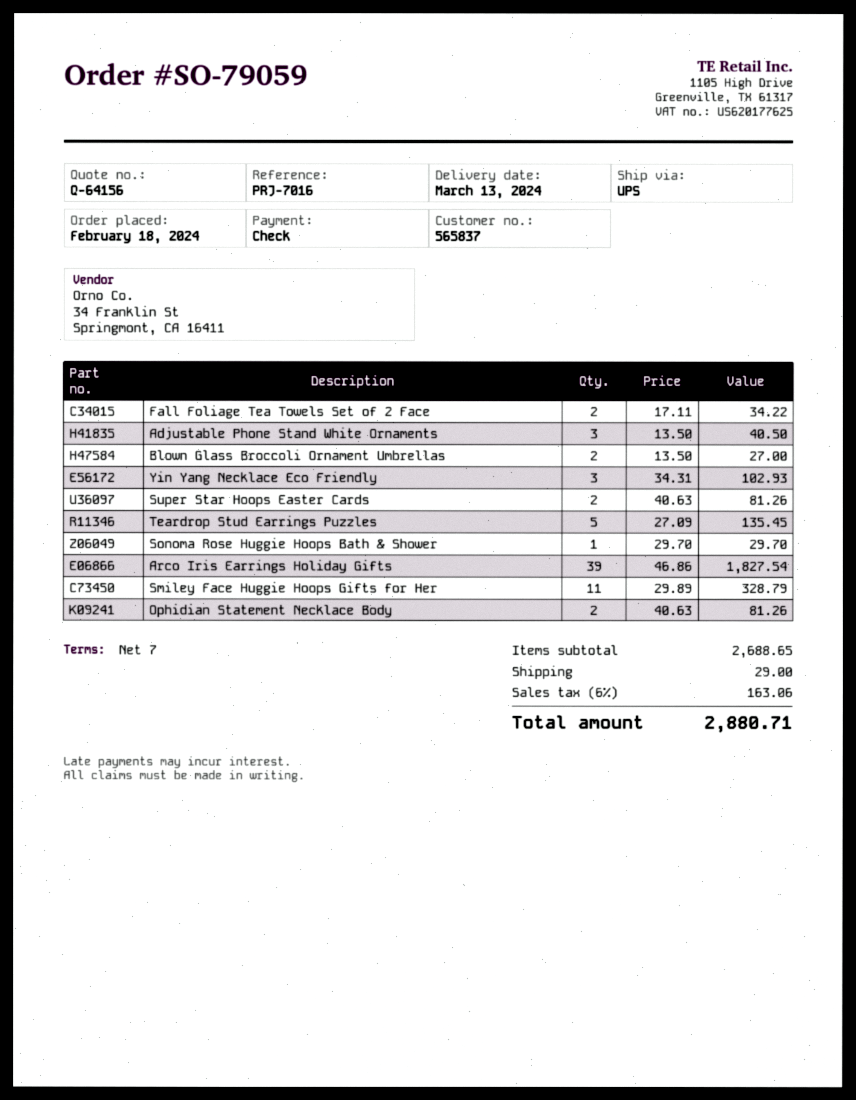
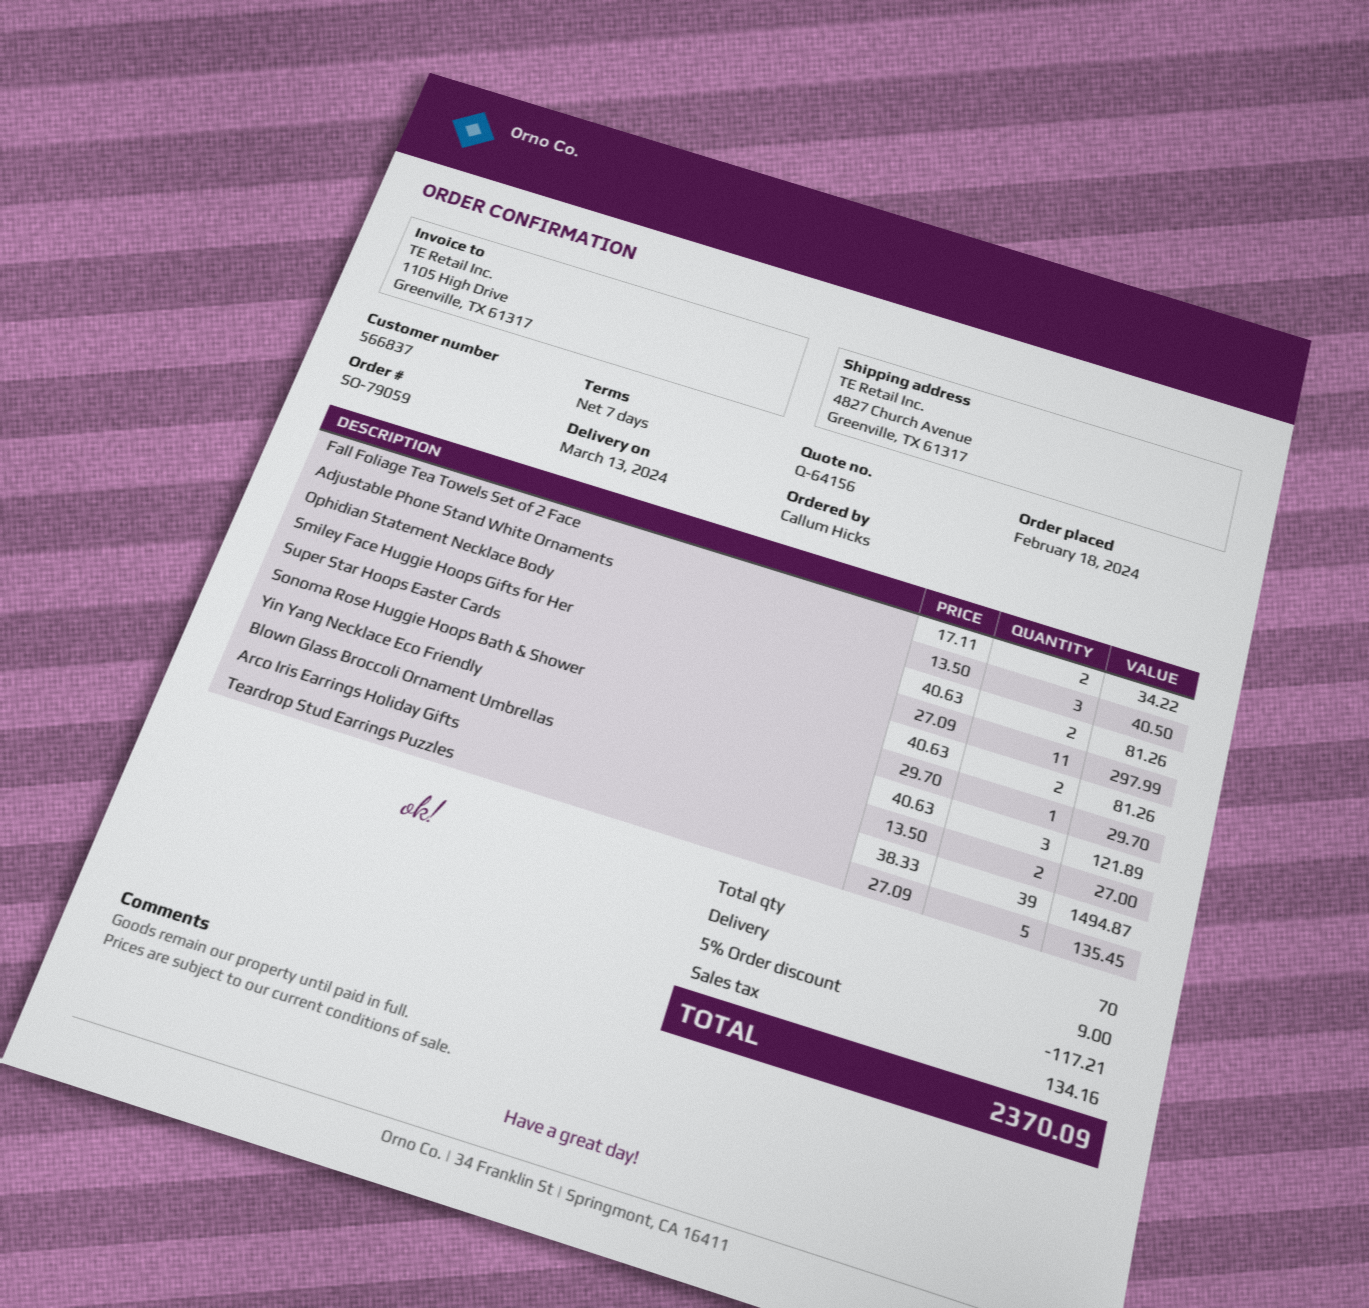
customer number: 565837 -> 566837
Yin Yang Necklace Eco Friendly: 3 x 34.31 = 102.93 -> 3 x 40.63 = 121.89
Arco Iris Earrings Holiday Gifts: 39 x 46.86 = 1827.54 -> 39 x 38.33 = 1494.87
Smiley Face Huggie Hoops Gifts for Her: 11 x 29.89 = 328.79 -> 11 x 27.09 = 297.99
discount: none -> 5% = 117.21
shipping: 29.00 -> 9.00
tax: 163.06 -> 134.16
total: 2880.71 -> 2370.09

